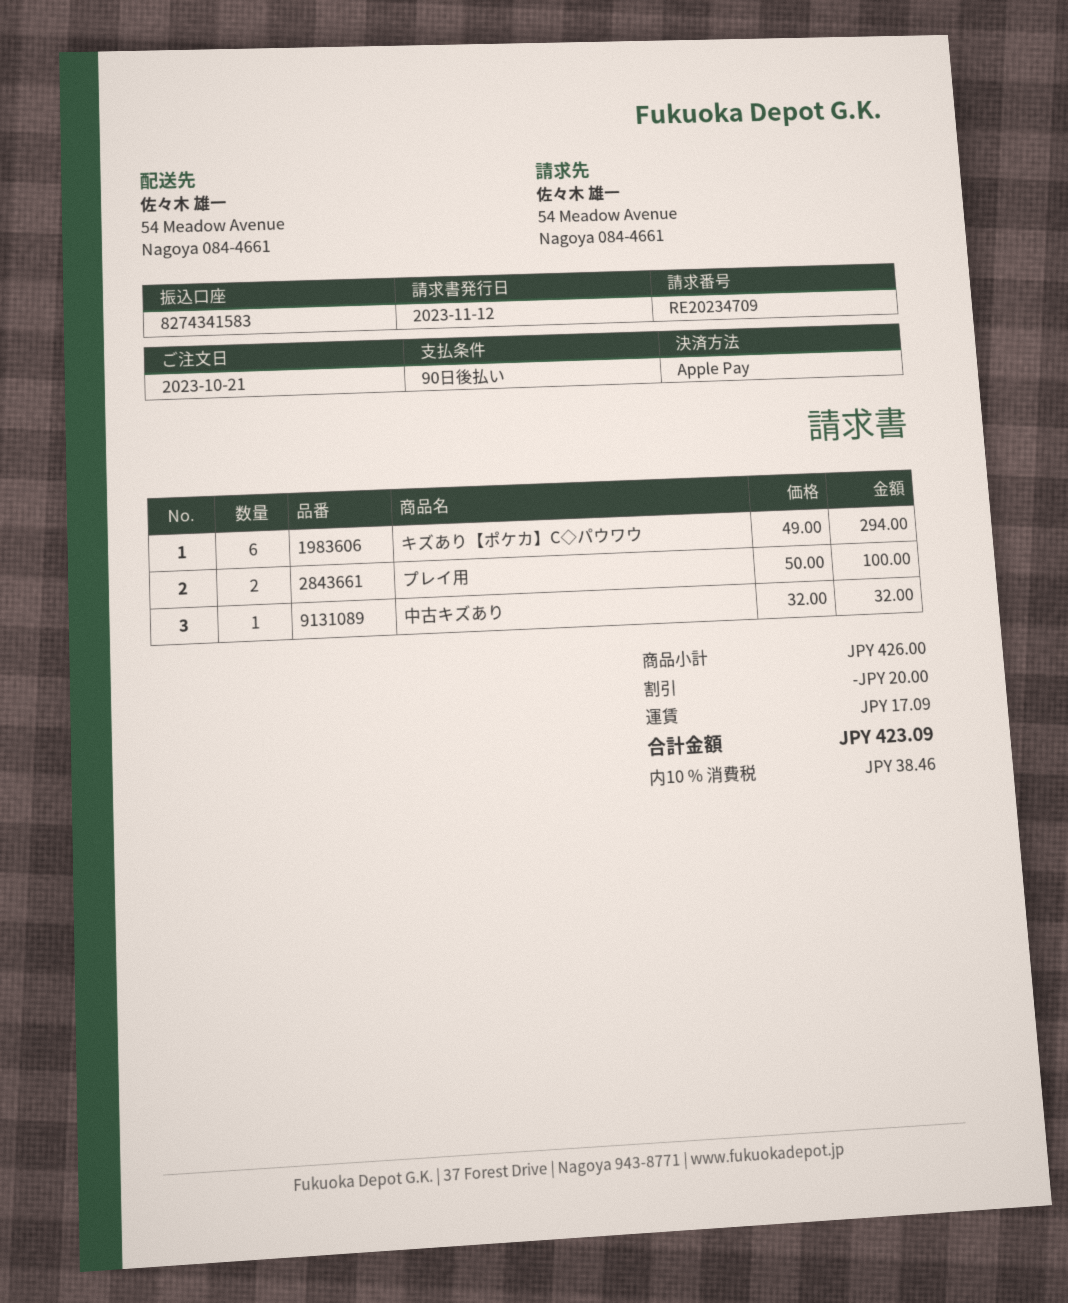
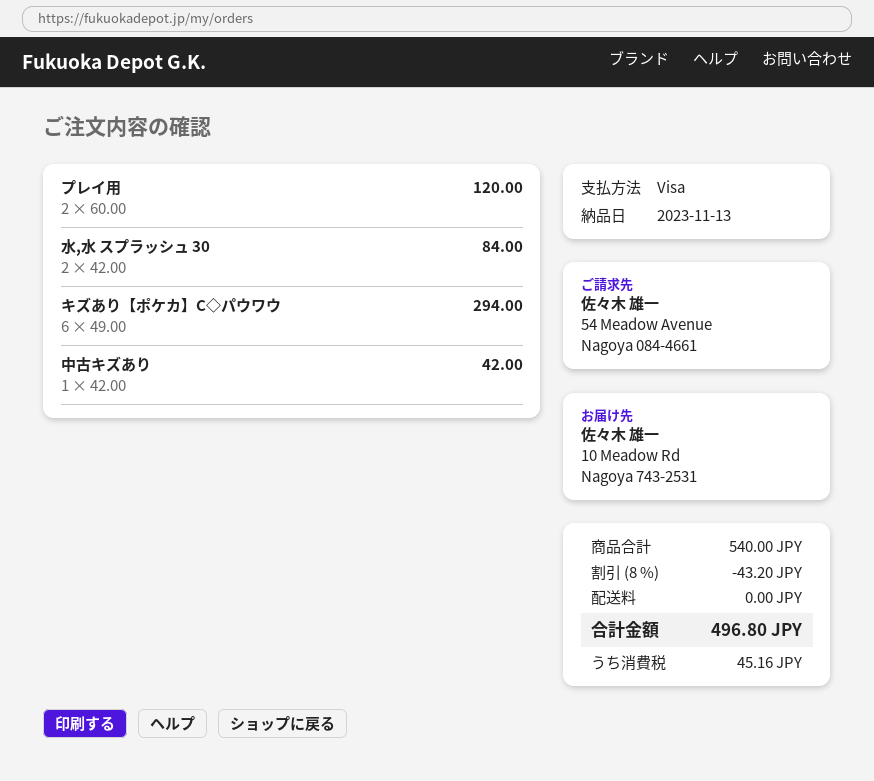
payment method: Apple Pay -> Visa
ship to: 54 Meadow Avenue, Nagoya 084-4661 -> 10 Meadow Rd, Nagoya 743-2531
プレイ用: 2 x 50.00 = 100.00 -> 2 x 60.00 = 120.00
中古キズあり: 1 x 32.00 = 32.00 -> 1 x 42.00 = 42.00
水,水 スプラッシュ 30: none -> 2 x 42.00 = 84.00
subtotal: 426.00 -> 540.00
discount: 20.00 -> 43.20
shipping: 17.09 -> 0.00
tax: 38.46 -> 45.16
total: 423.09 -> 496.80

